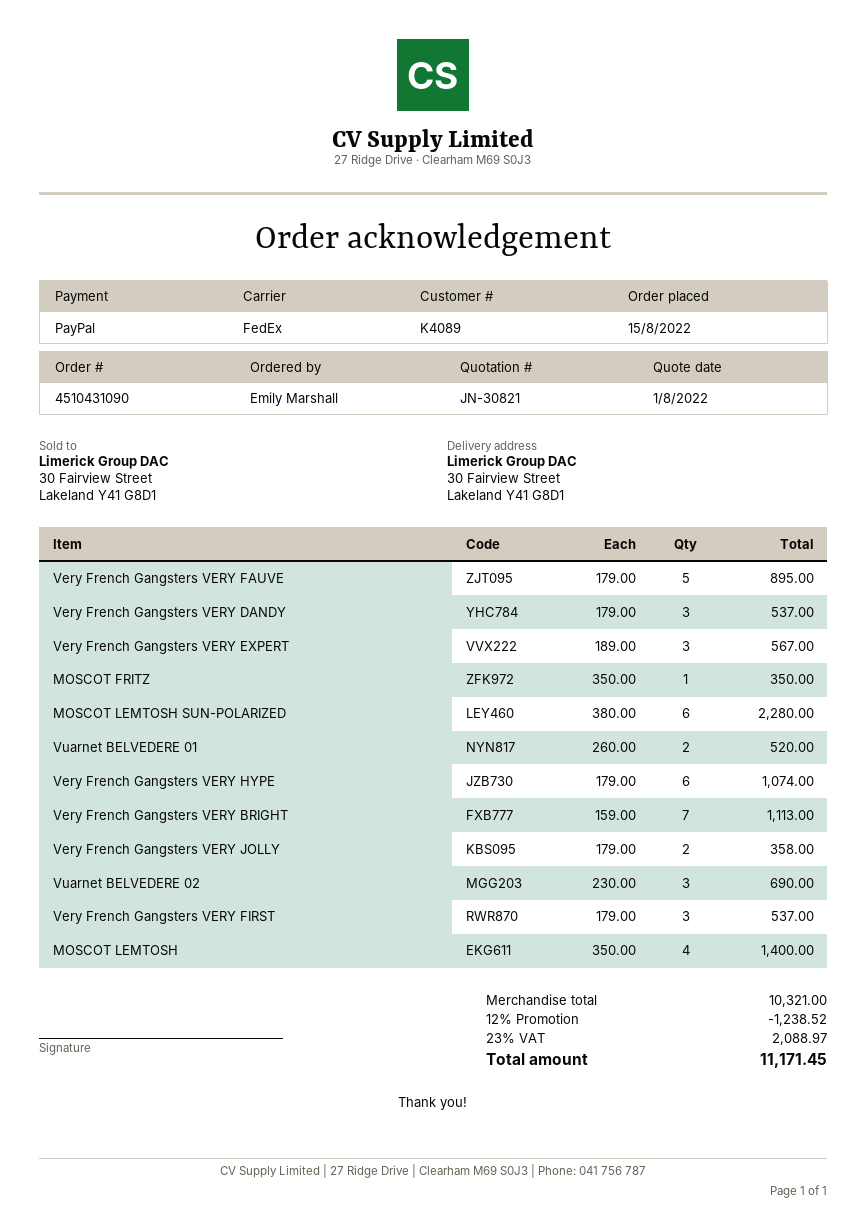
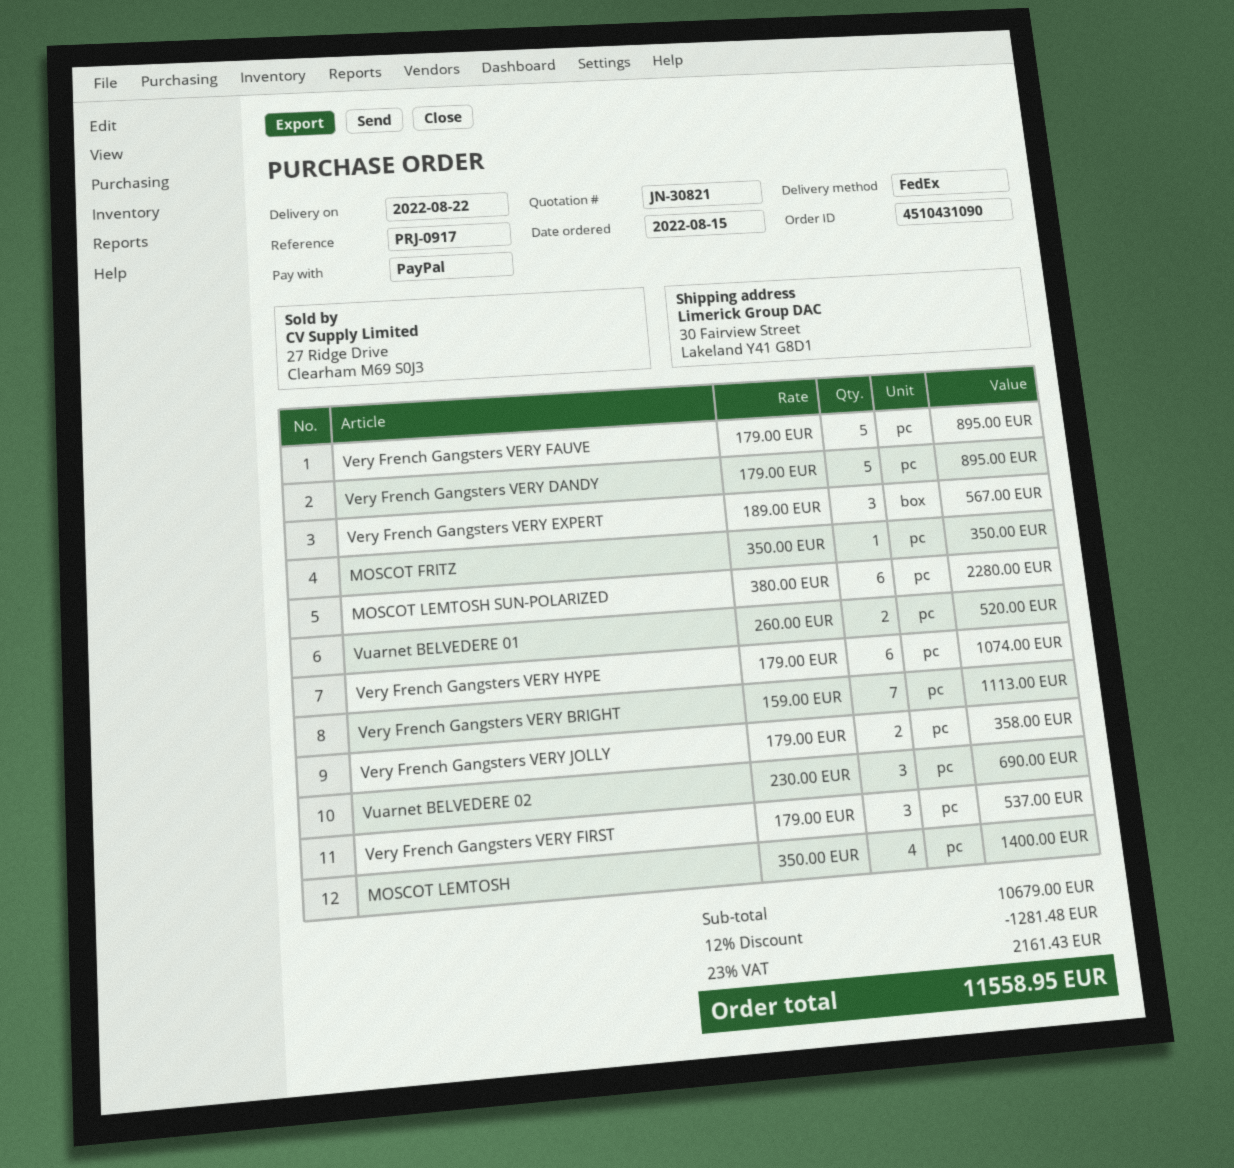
Very French Gangsters VERY DANDY: 3 x 179.00 = 537.00 -> 5 x 179.00 = 895.00
subtotal: 10321.00 -> 10679.00
discount: 12% = 1238.52 -> 12% = 1281.48
tax: 23% = 2088.97 -> 23% = 2161.43
total: 11171.45 -> 11558.95

